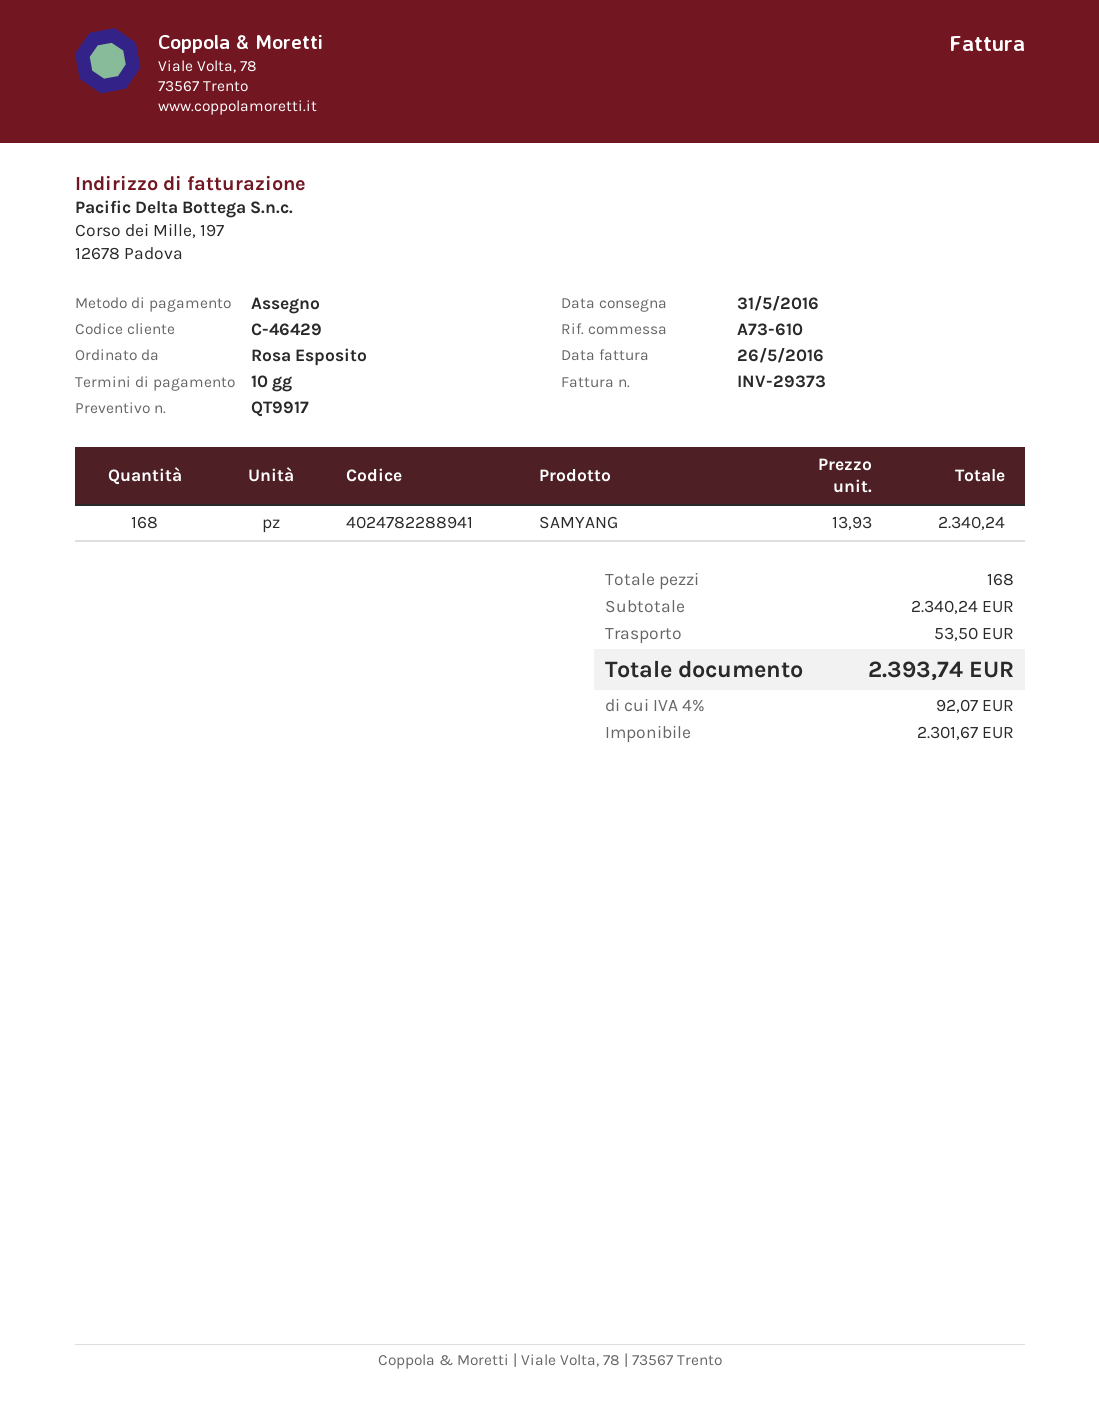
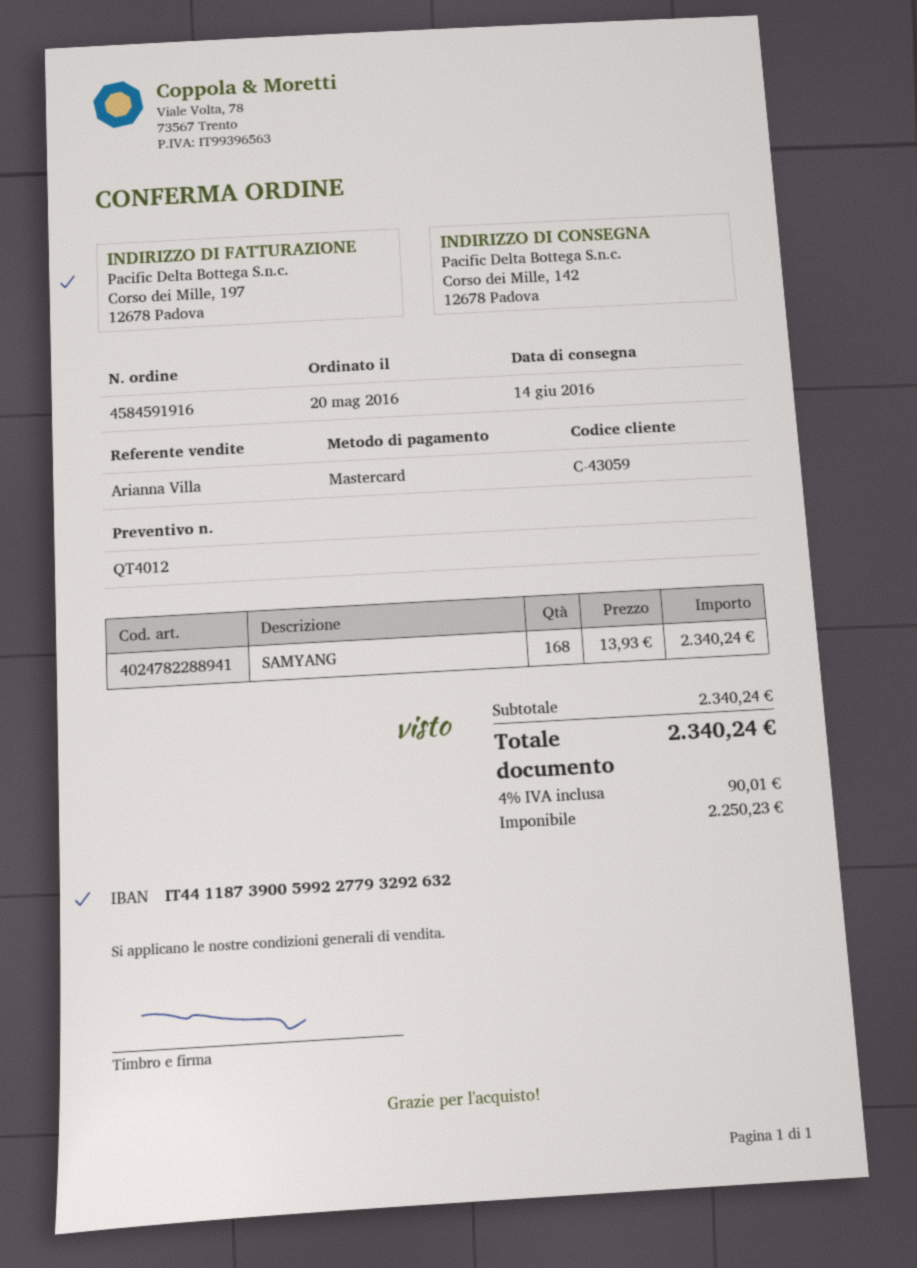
quote number: QT9917 -> QT4012
delivery date: 2016-05-31 -> 2016-06-14
customer number: C-46429 -> C-43059
payment method: cheque -> Mastercard
shipping: 53.50 -> none
net: 2301.67 -> 2250.23
tax: 4% = 92.07 -> 4% = 90.01
total: 2393.74 -> 2340.24

